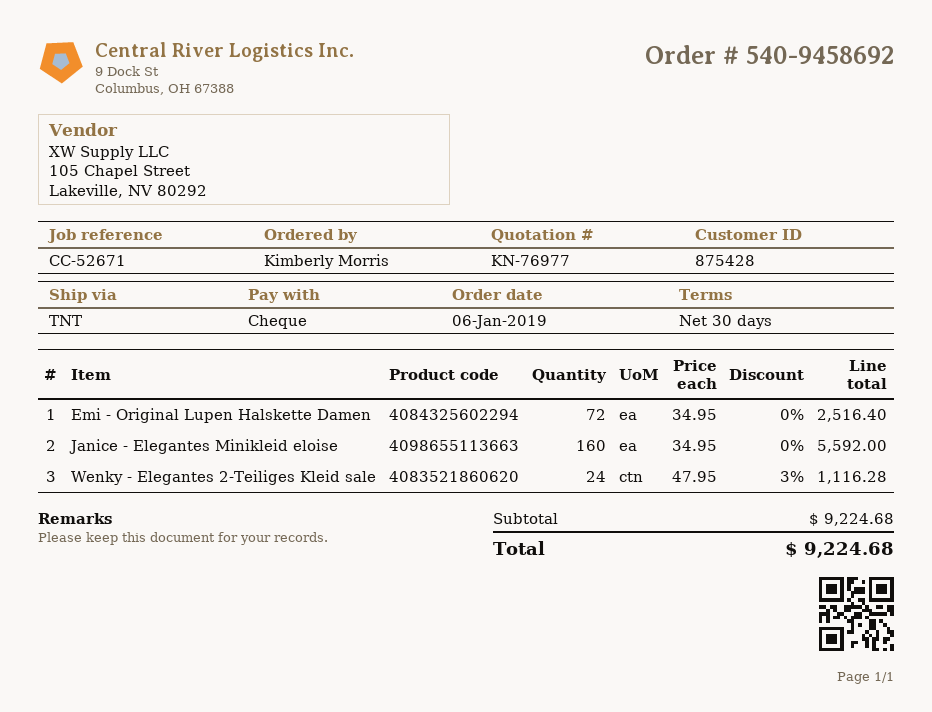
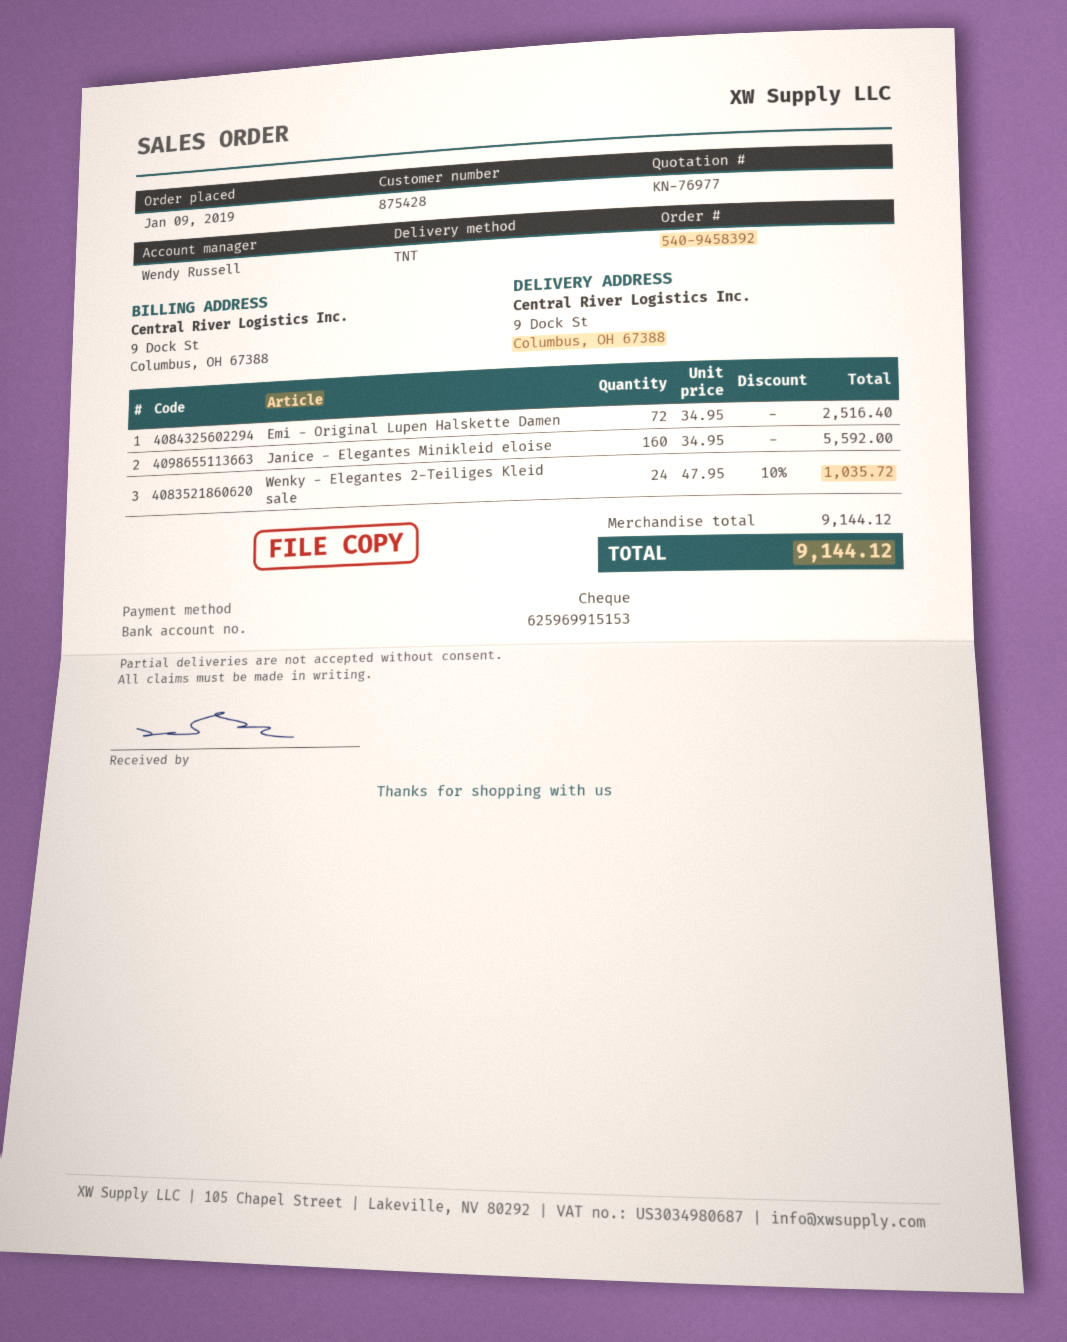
order number: 540-9458692 -> 540-9458392
order date: 2019-01-06 -> 2019-01-09
Wenky - Elegantes 2-Teiliges Kleid sale: 24 x 47.95 - 3% = 1116.28 -> 24 x 47.95 - 10% = 1035.72
subtotal: 9224.68 -> 9144.12
total: 9224.68 -> 9144.12

